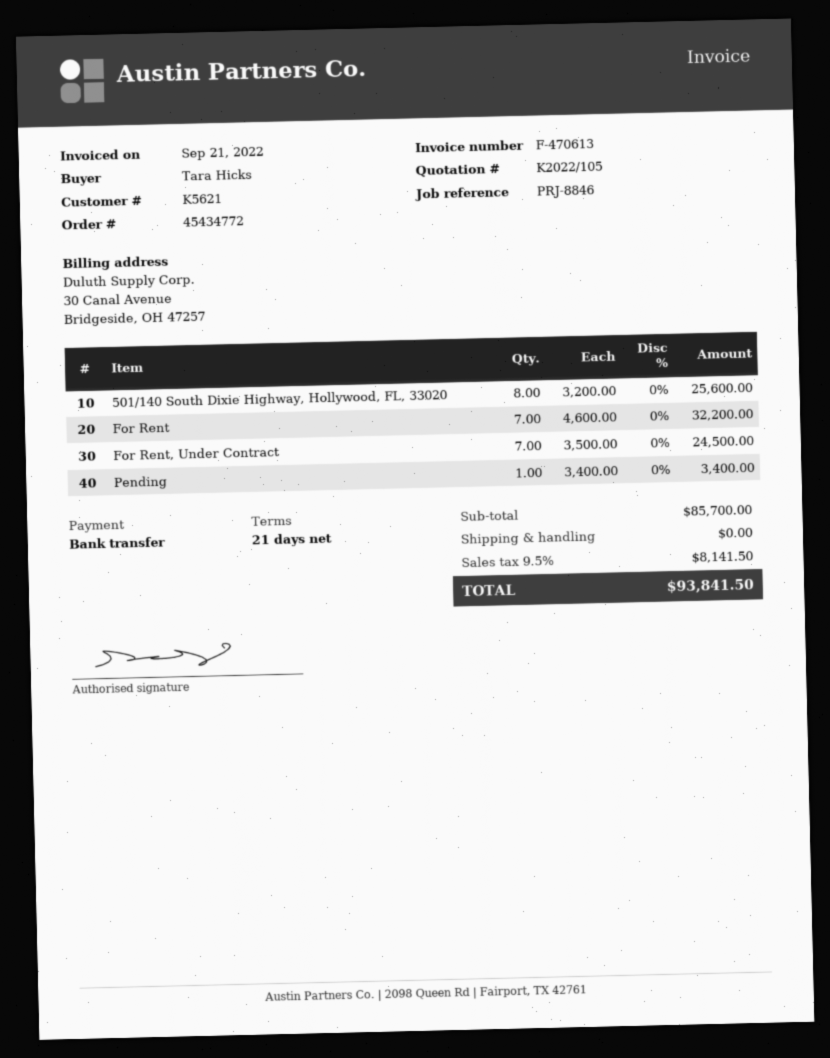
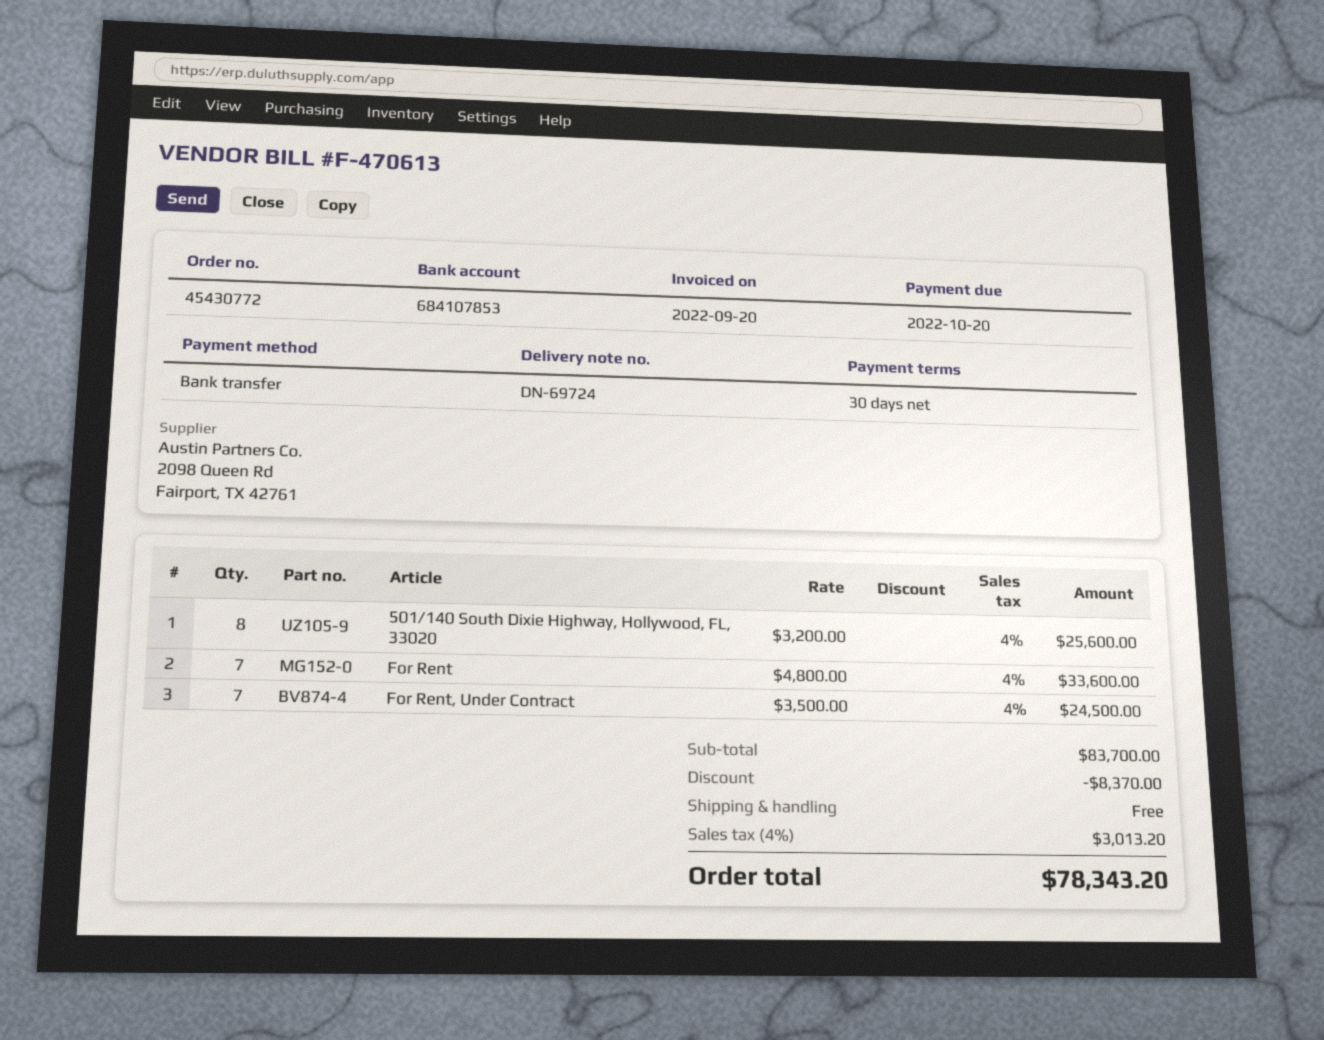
order number: 45434772 -> 45430772
invoice date: 2022-09-21 -> 2022-09-20
payment terms: 21 days -> 30 days
For Rent: 7 x 4600.00 = 32200.00 -> 7 x 4800.00 = 33600.00
Pending: 1 x 3400.00 = 3400.00 -> none
subtotal: 85700.00 -> 83700.00
discount: none -> 8370.00
tax: 9.5% = 8141.50 -> 4% = 3013.20
total: 93841.50 -> 78343.20

